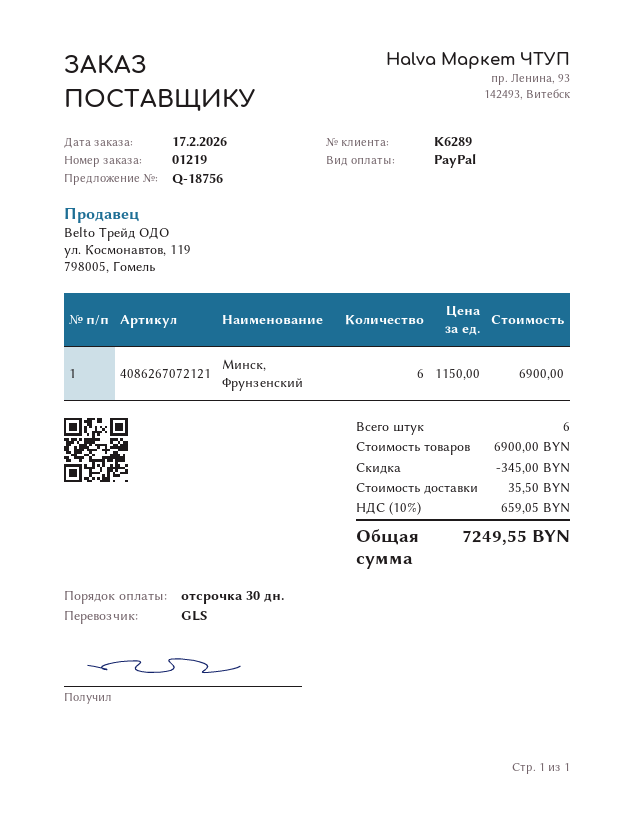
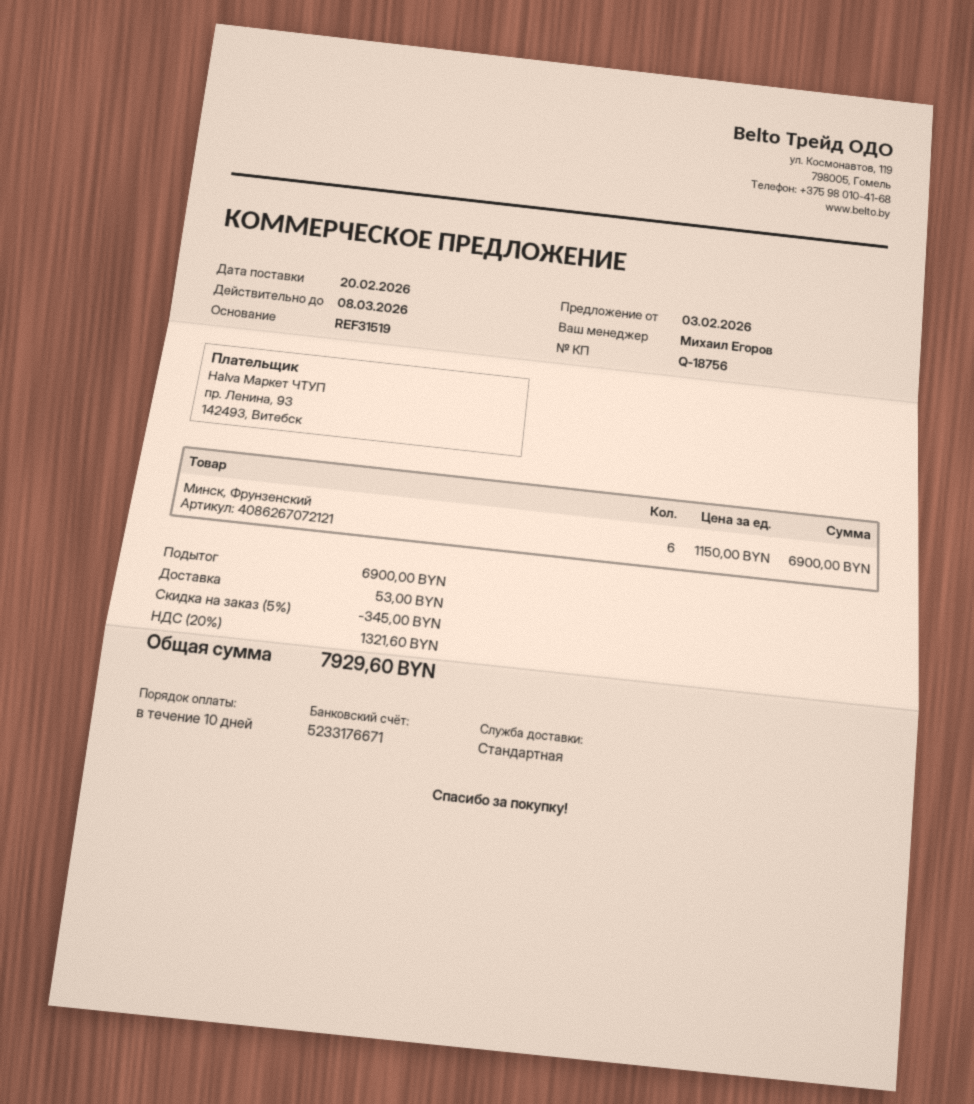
payment terms: 30 days -> 10 days
shipping method: GLS -> standard
shipping: 35.50 -> 53.00
tax: 10% = 659.05 -> 20% = 1321.60
total: 7249.55 -> 7929.60

